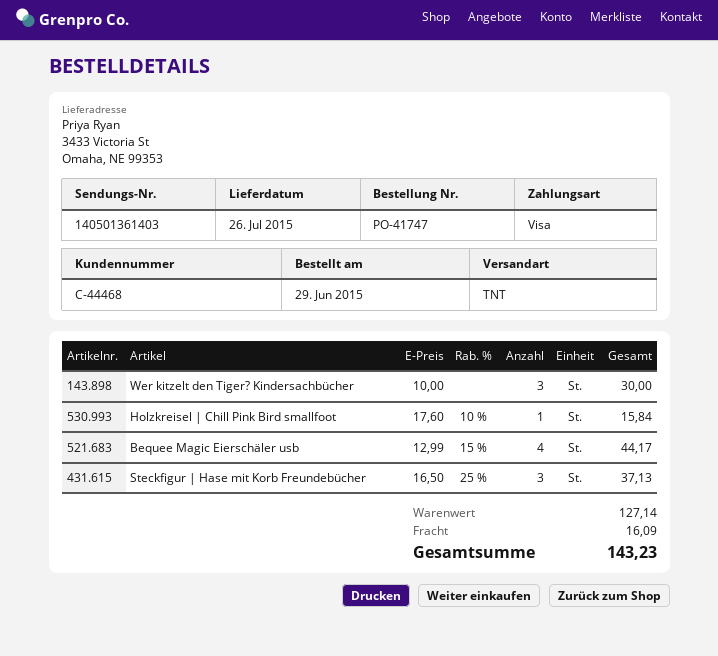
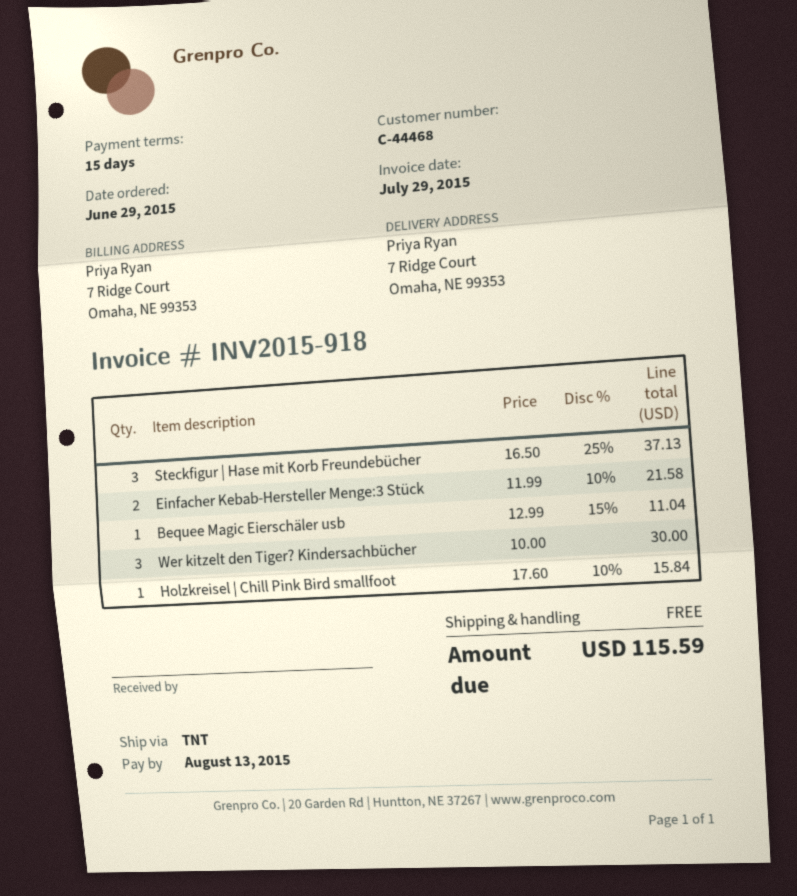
ship to: 3433 Victoria St, Omaha, NE 99353 -> 7 Ridge Court, Omaha, NE 99353
Bequee Magic Eierschäler usb: 4 x 12.99 - 15% = 44.17 -> 1 x 12.99 - 15% = 11.04
Einfacher Kebab-Hersteller Menge:3 Stück: none -> 2 x 11.99 - 10% = 21.58
shipping: 16.09 -> 0.00
total: 143.23 -> 115.59

